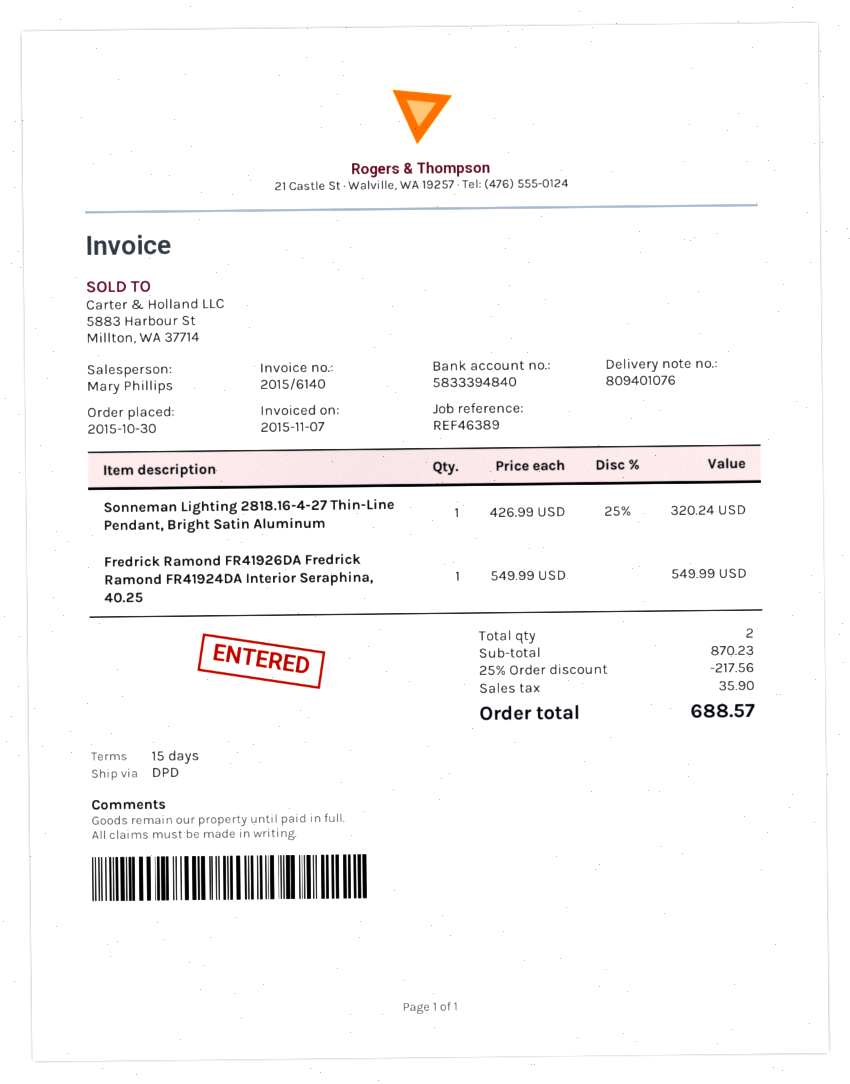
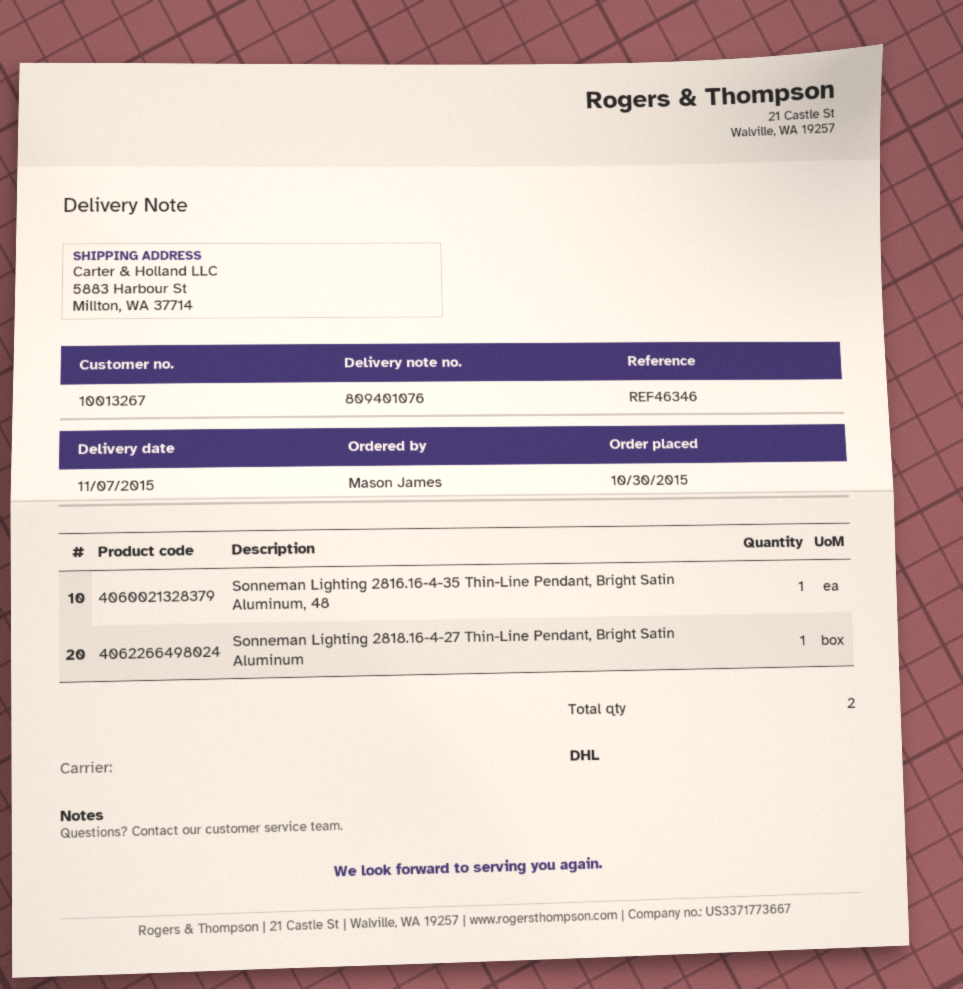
reference: REF46389 -> REF46346
shipping method: DPD -> DHL
Fredrick Ramond FR41926DA Fredrick Ramond FR41924DA Interior Seraphina, 40.25: 1 -> none
Sonneman Lighting 2816.16-4-35 Thin-Line Pendant, Bright Satin Aluminum, 48: none -> 1

